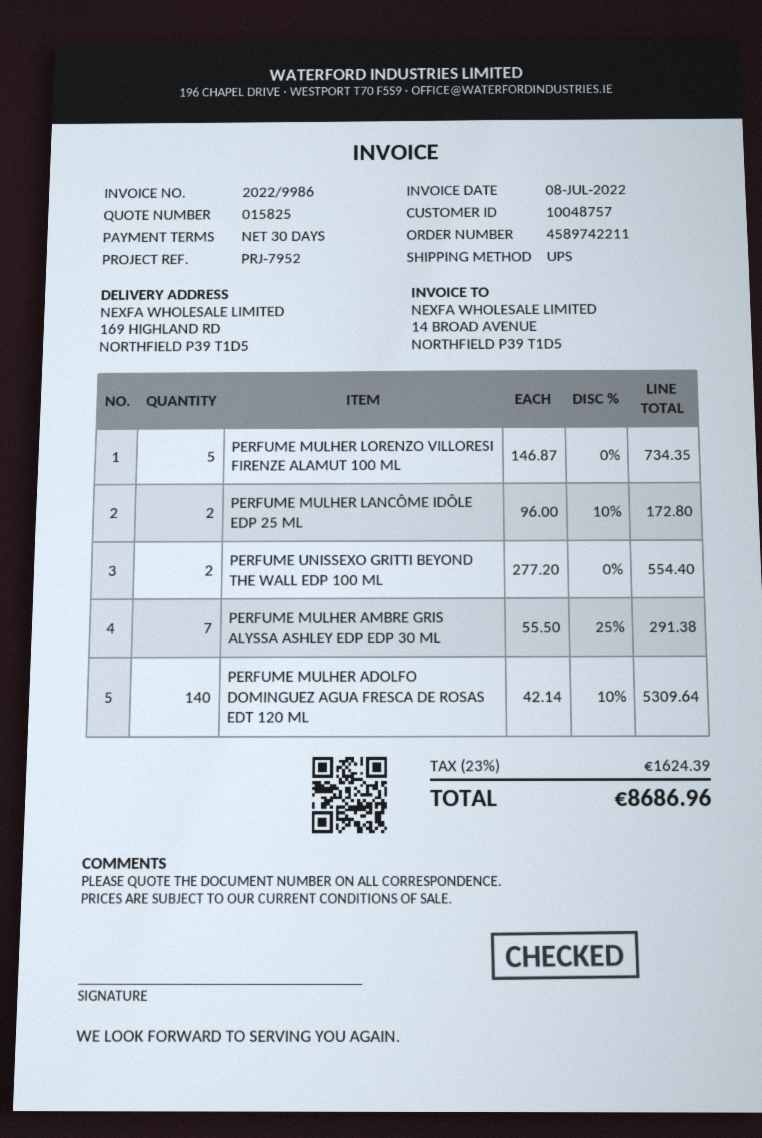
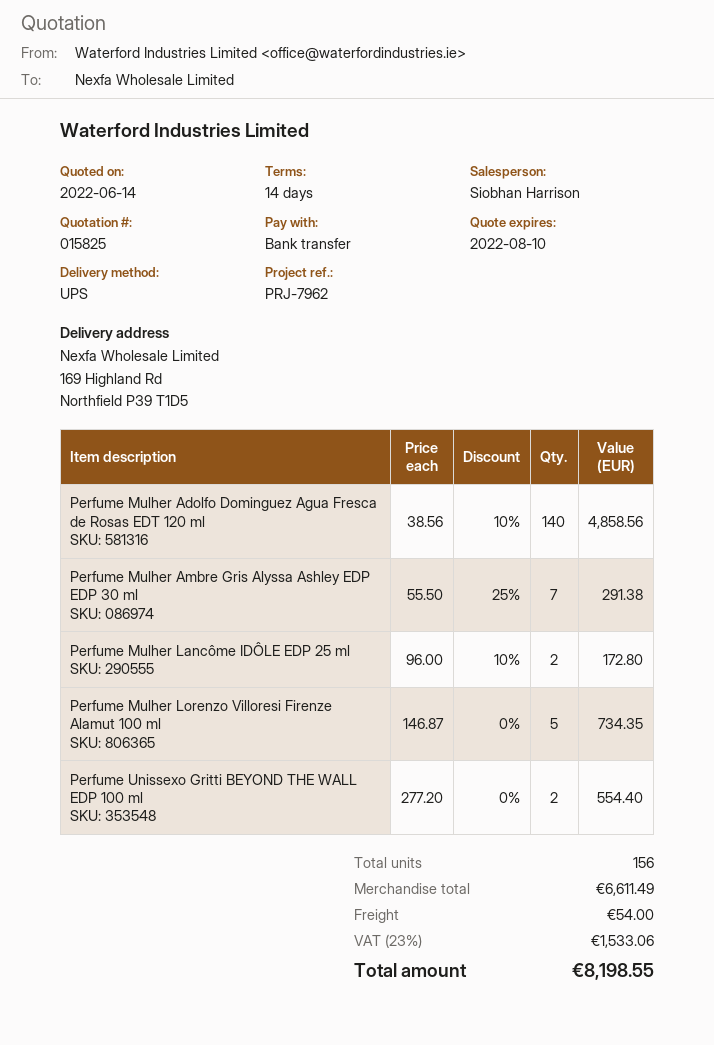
payment terms: 30 days -> 14 days
reference: PRJ-7952 -> PRJ-7962
PERFUME MULHER ADOLFO DOMINGUEZ AGUA FRESCA DE ROSAS EDT 120 ML: 140 x 42.14 - 10% = 5309.64 -> 140 x 38.56 - 10% = 4858.56
shipping: none -> 54.00
tax: 23% = 1624.39 -> 23% = 1533.06
total: 8686.96 -> 8198.55

